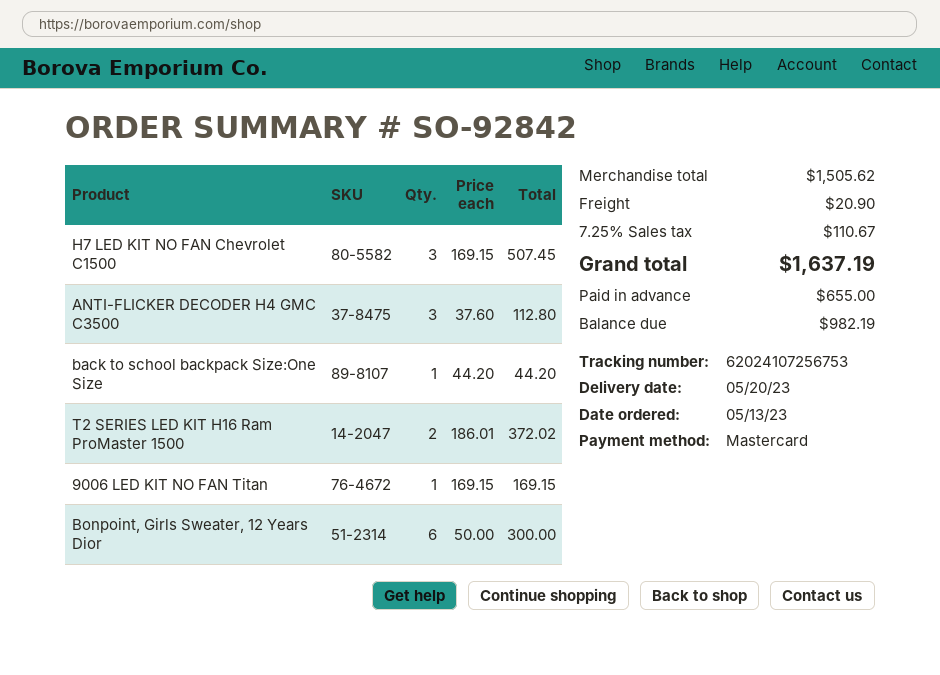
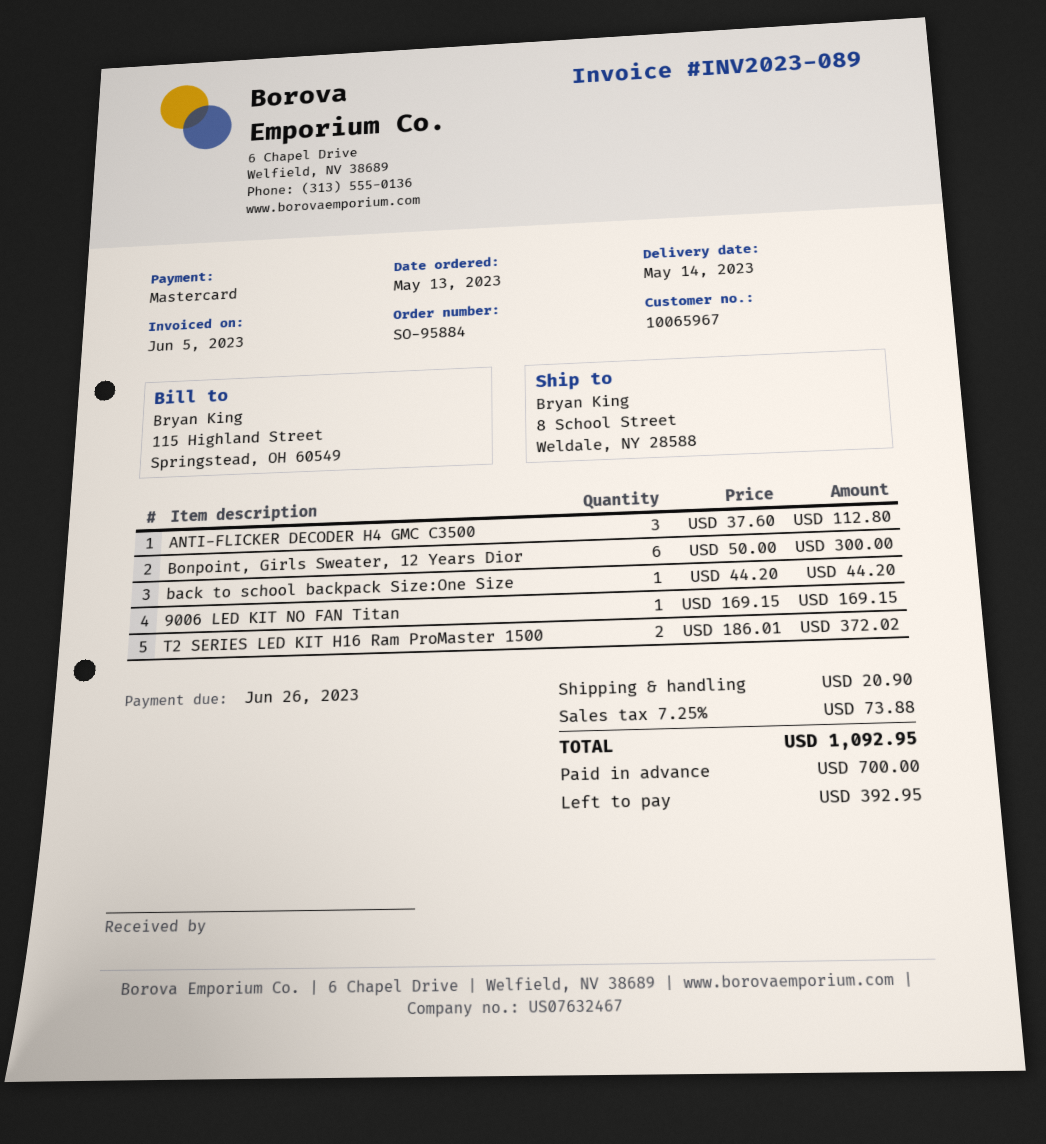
order number: SO-92842 -> SO-95884
delivery date: 2023-05-20 -> 2023-05-14
H7 LED KIT NO FAN Chevrolet C1500: 3 x 169.15 = 507.45 -> none
tax: 7.25% = 110.67 -> 7.25% = 73.88
total: 1637.19 -> 1092.95
deposit: 655.00 -> 700.00
balance: 982.19 -> 392.95

